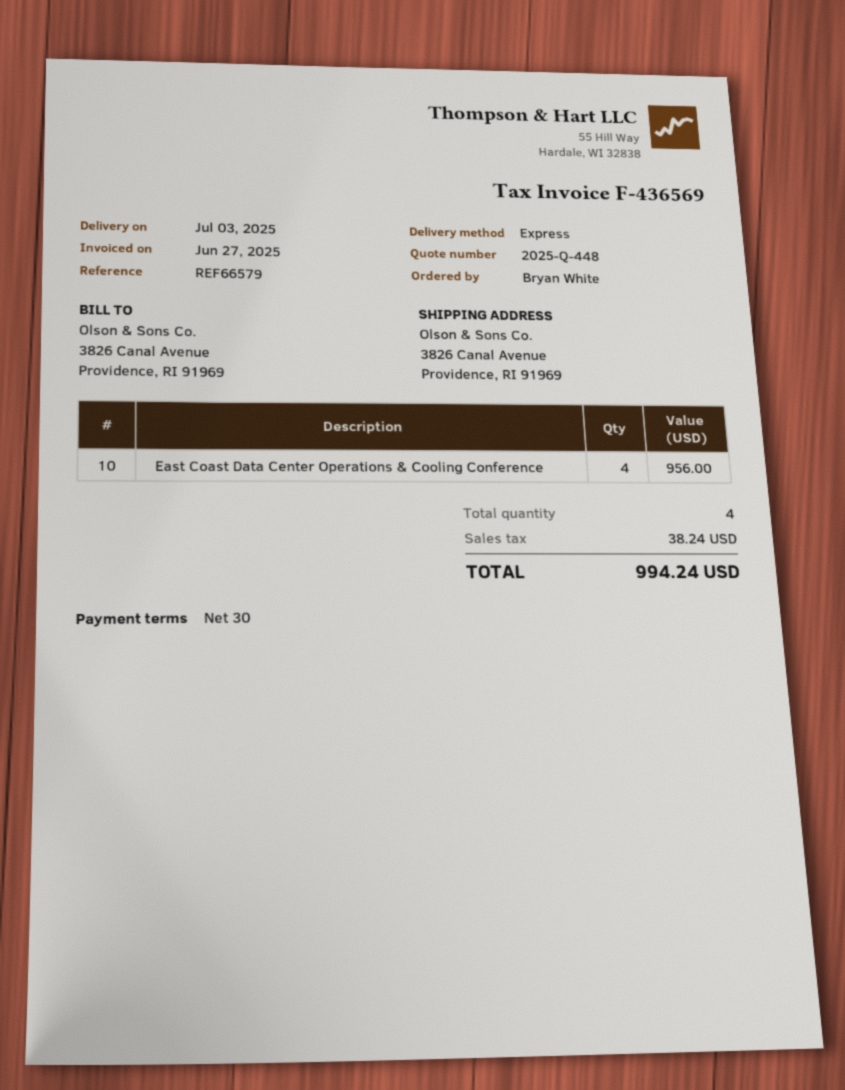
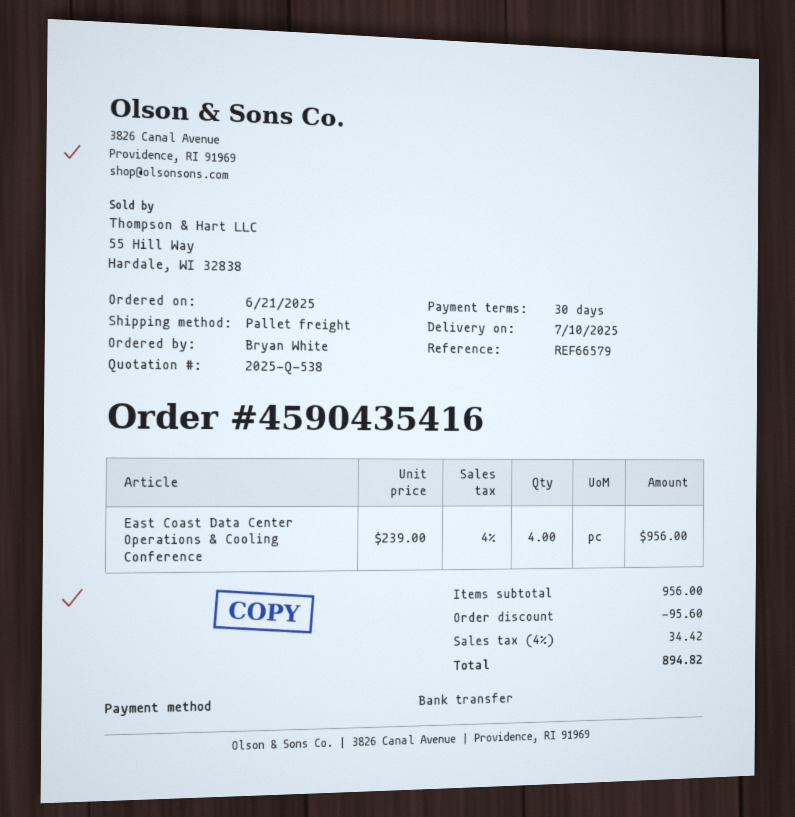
quote number: 2025-Q-448 -> 2025-Q-538
delivery date: 2025-07-03 -> 2025-07-10
shipping method: express -> pallet freight
discount: none -> 95.60
tax: 38.24 -> 34.42
total: 994.24 -> 894.82

